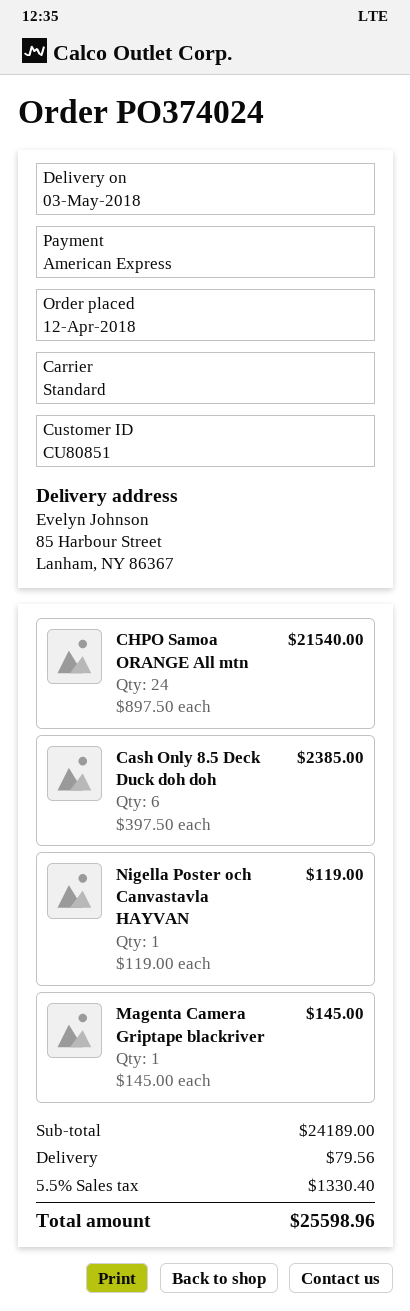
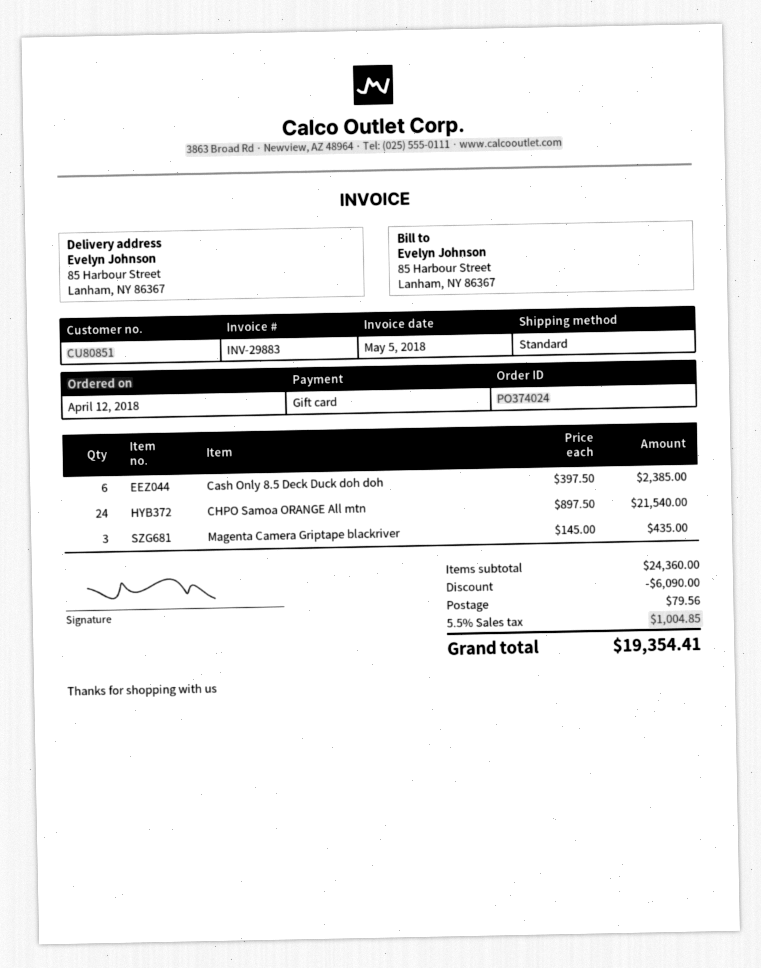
payment method: American Express -> gift card
Nigella Poster och Canvastavla HAYVAN: 1 x 119.00 = 119.00 -> none
Magenta Camera Griptape blackriver: 1 x 145.00 = 145.00 -> 3 x 145.00 = 435.00
subtotal: 24189.00 -> 24360.00
discount: none -> 6090.00
tax: 5.5% = 1330.40 -> 5.5% = 1004.85
total: 25598.96 -> 19354.41

